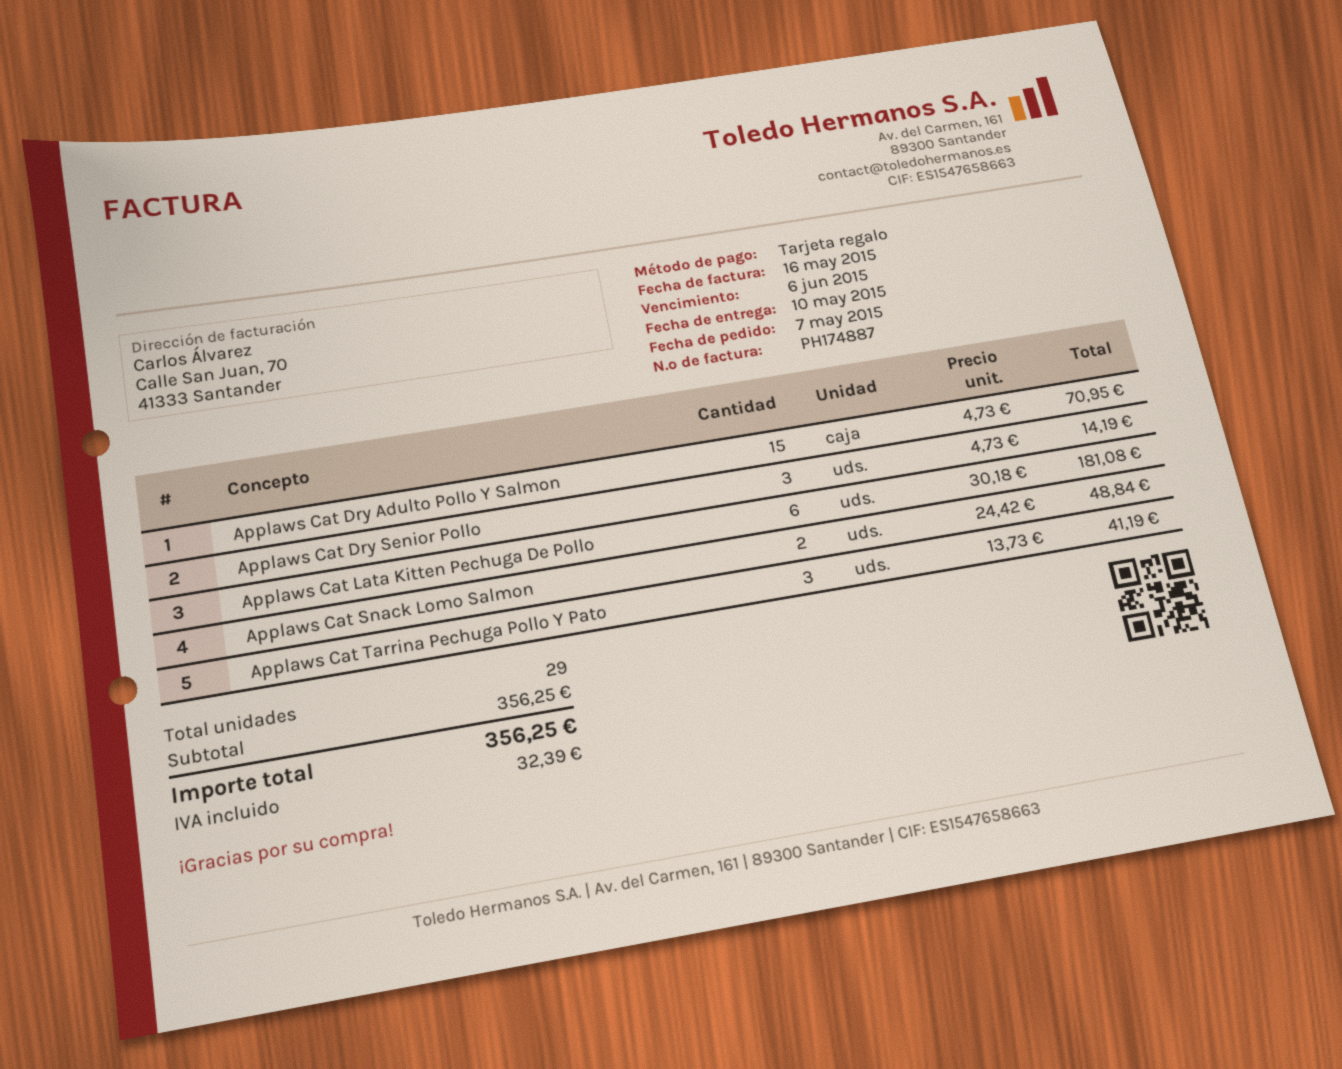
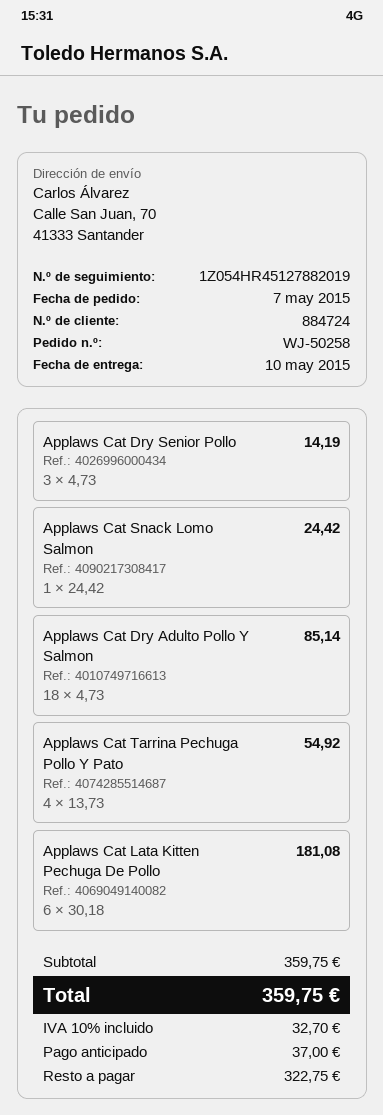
Applaws Cat Dry Adulto Pollo Y Salmon: 15 x 4.73 = 70.95 -> 18 x 4.73 = 85.14
Applaws Cat Snack Lomo Salmon: 2 x 24.42 = 48.84 -> 1 x 24.42 = 24.42
Applaws Cat Tarrina Pechuga Pollo Y Pato: 3 x 13.73 = 41.19 -> 4 x 13.73 = 54.92
subtotal: 356.25 -> 359.75
tax: 32.39 -> 32.70
total: 356.25 -> 359.75

